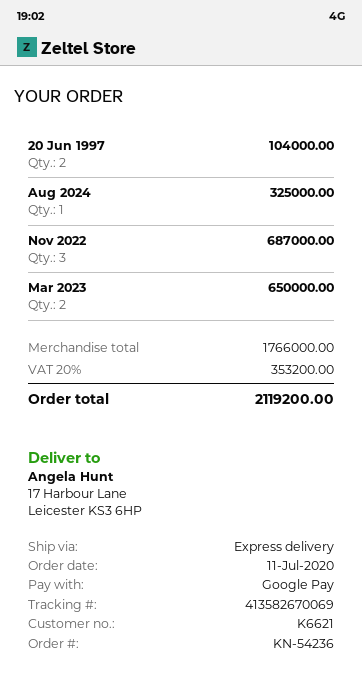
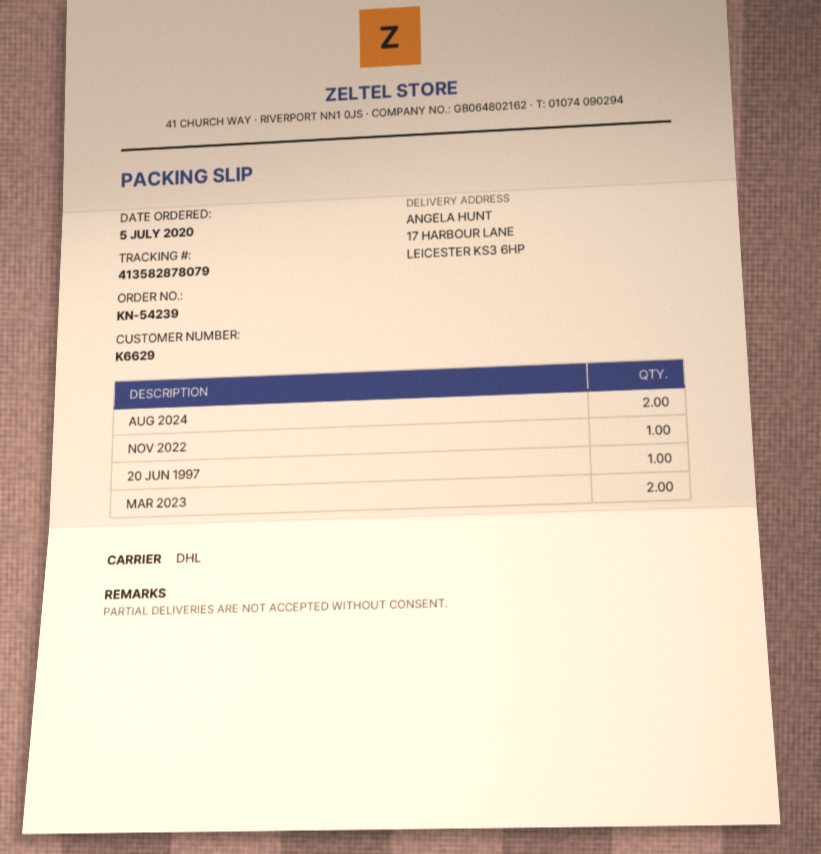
order number: KN-54236 -> KN-54239
order date: 2020-07-11 -> 2020-07-05
customer number: K6621 -> K6629
shipping method: express -> DHL
tracking number: 413582670069 -> 413582878079
20 Jun 1997: 2 -> 1
Aug 2024: 1 -> 2
Nov 2022: 3 -> 1

